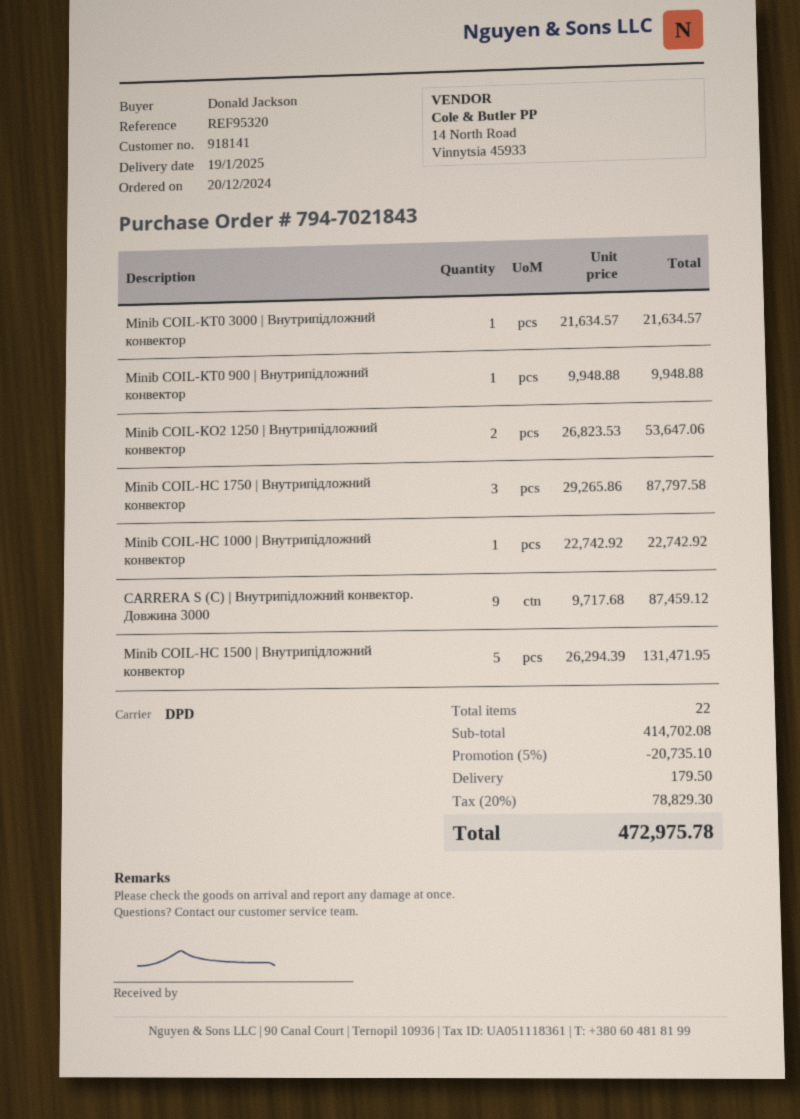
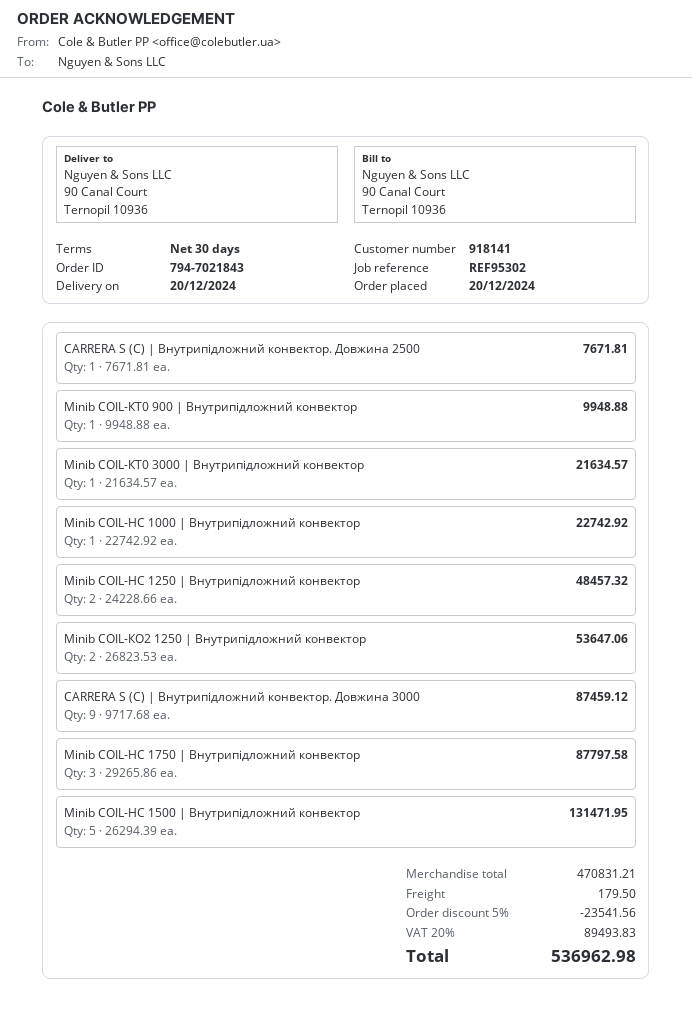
delivery date: 2025-01-19 -> 2024-12-20
reference: REF95320 -> REF95302
CARRERA S (С) | Внутрипідложний конвектор. Довжина 2500: none -> 1 x 7671.81 = 7671.81
Minib COIL-НС 1250 | Внутрипідложний конвектор: none -> 2 x 24228.66 = 48457.32
subtotal: 414702.08 -> 470831.21
discount: 5% = 20735.10 -> 5% = 23541.56
tax: 20% = 78829.30 -> 20% = 89493.83
total: 472975.78 -> 536962.98

